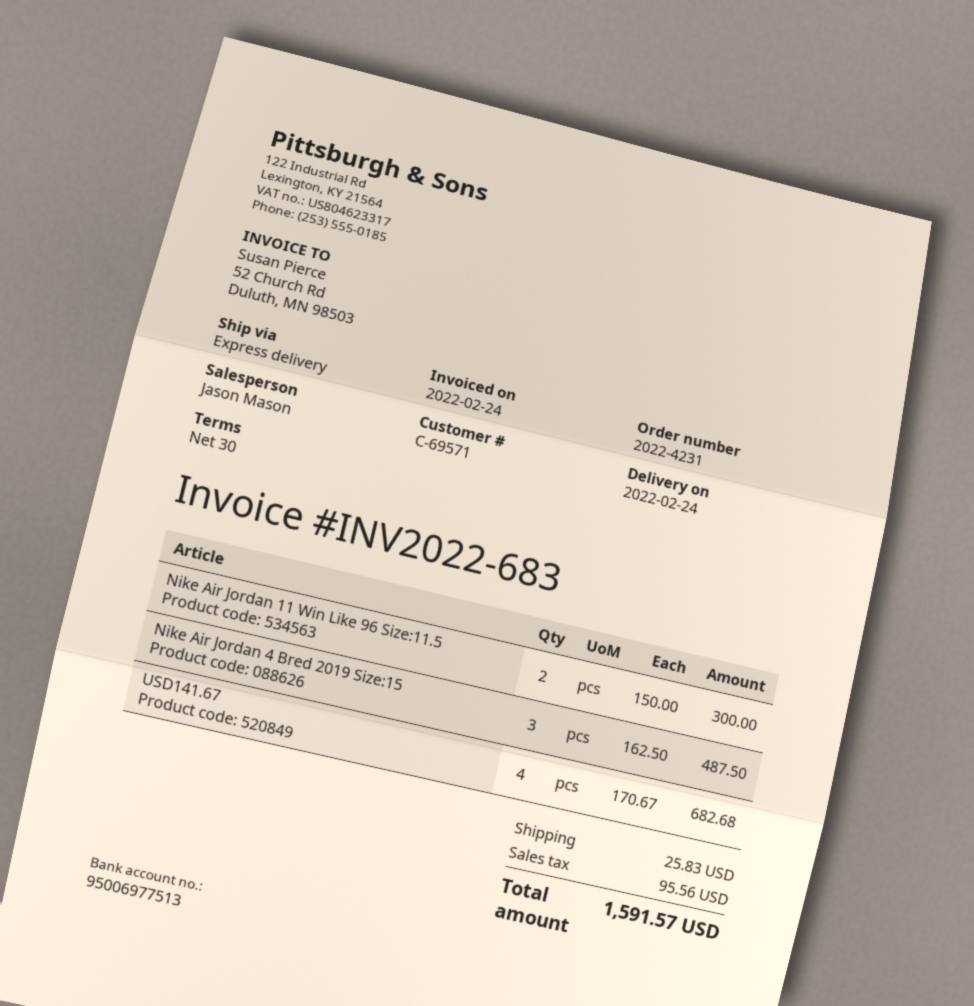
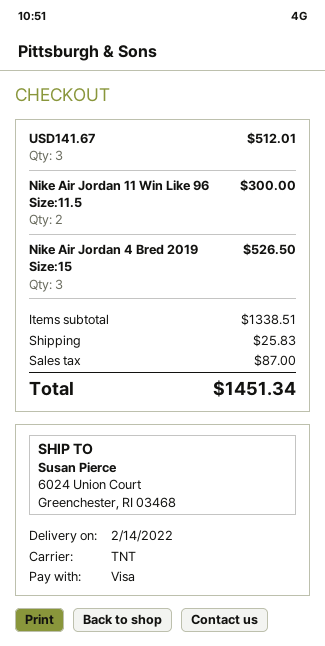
delivery date: 2022-02-24 -> 2022-02-14
shipping method: express -> TNT
Nike Air Jordan 4 Bred 2019 Size:15: 3 for 487.50 -> 3 for 526.50
USD141.67: 4 for 682.68 -> 3 for 512.01
tax: 95.56 -> 87.00
total: 1591.57 -> 1451.34

